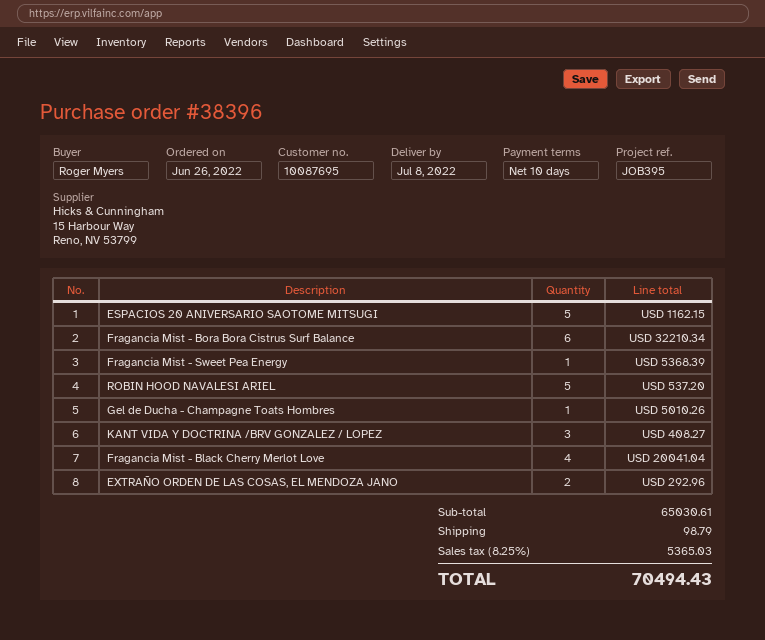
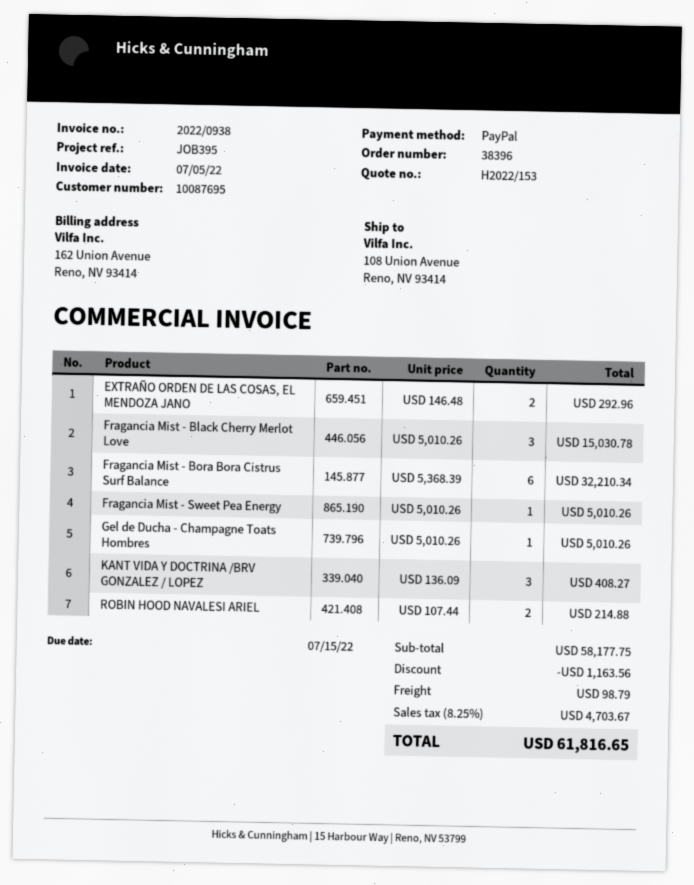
ESPACIOS 20 ANIVERSARIO SAOTOME MITSUGI: 5 for 1162.15 -> none
Fragancia Mist - Sweet Pea Energy: 1 for 5368.39 -> 1 for 5010.26
ROBIN HOOD NAVALESI ARIEL: 5 for 537.20 -> 2 for 214.88
Fragancia Mist - Black Cherry Merlot Love: 4 for 20041.04 -> 3 for 15030.78
subtotal: 65030.61 -> 58177.75
discount: none -> 1163.56
tax: 8.25% = 5365.03 -> 8.25% = 4703.67
total: 70494.43 -> 61816.65

